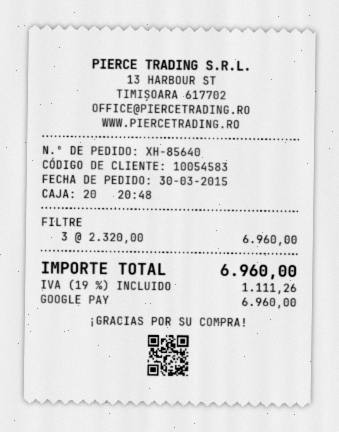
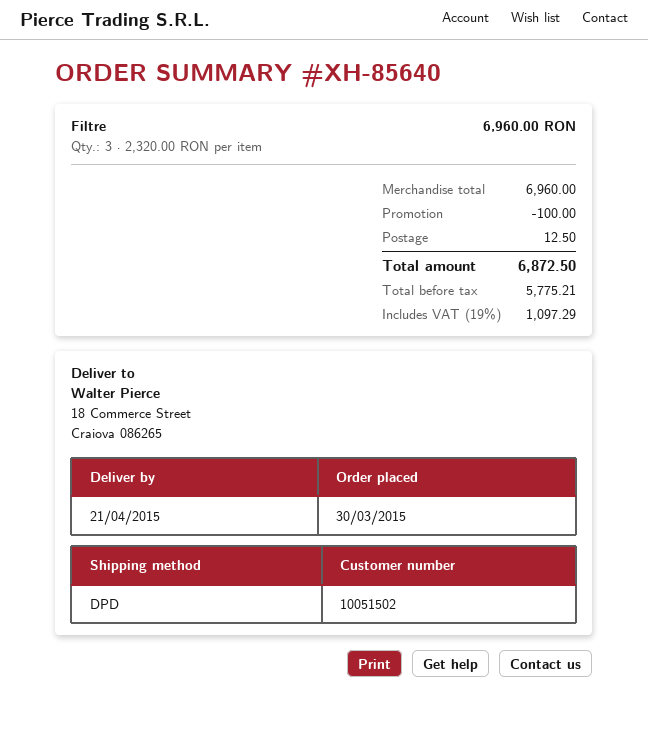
customer number: 10054583 -> 10051502
discount: none -> 100.00
shipping: none -> 12.50
tax: 19% = 1111.26 -> 19% = 1097.29
total: 6960.00 -> 6872.50

